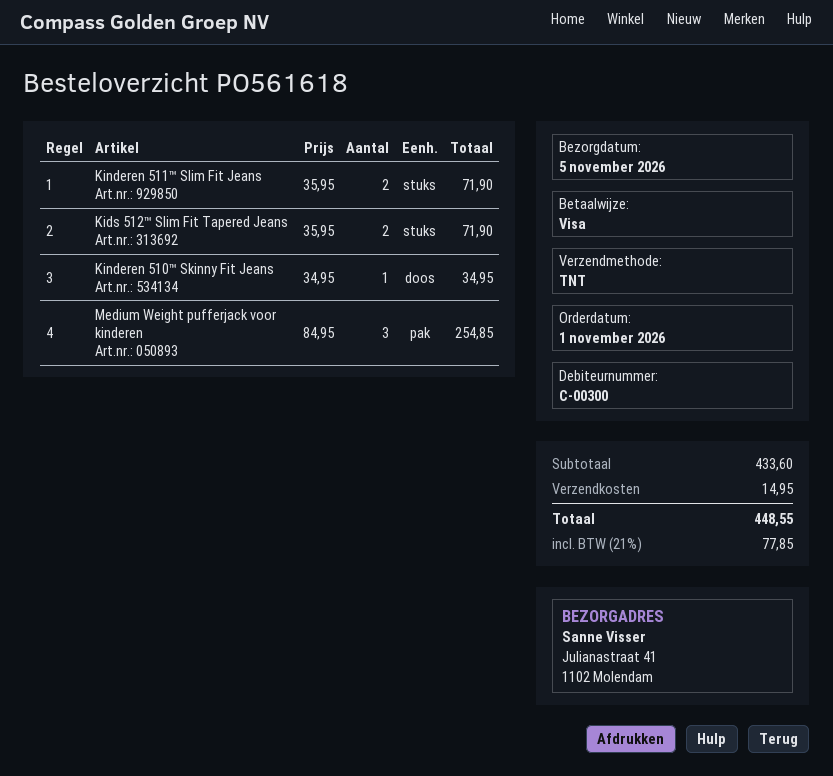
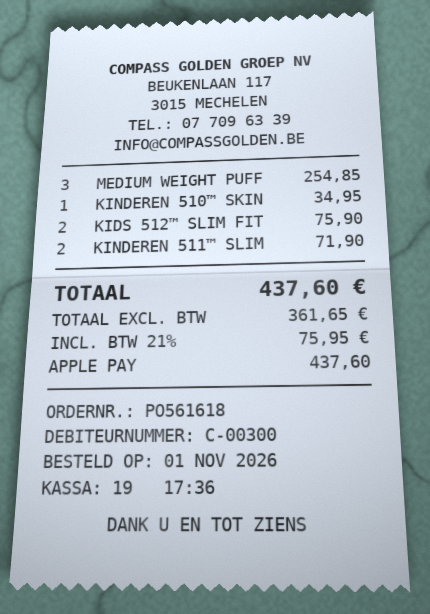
payment method: Visa -> Apple Pay
Kids 512™ Slim Fit Tapered Jeans: 2 for 71.90 -> 2 for 75.90
shipping: 14.95 -> none
tax: 21% = 77.85 -> 21% = 75.95
total: 448.55 -> 437.60

